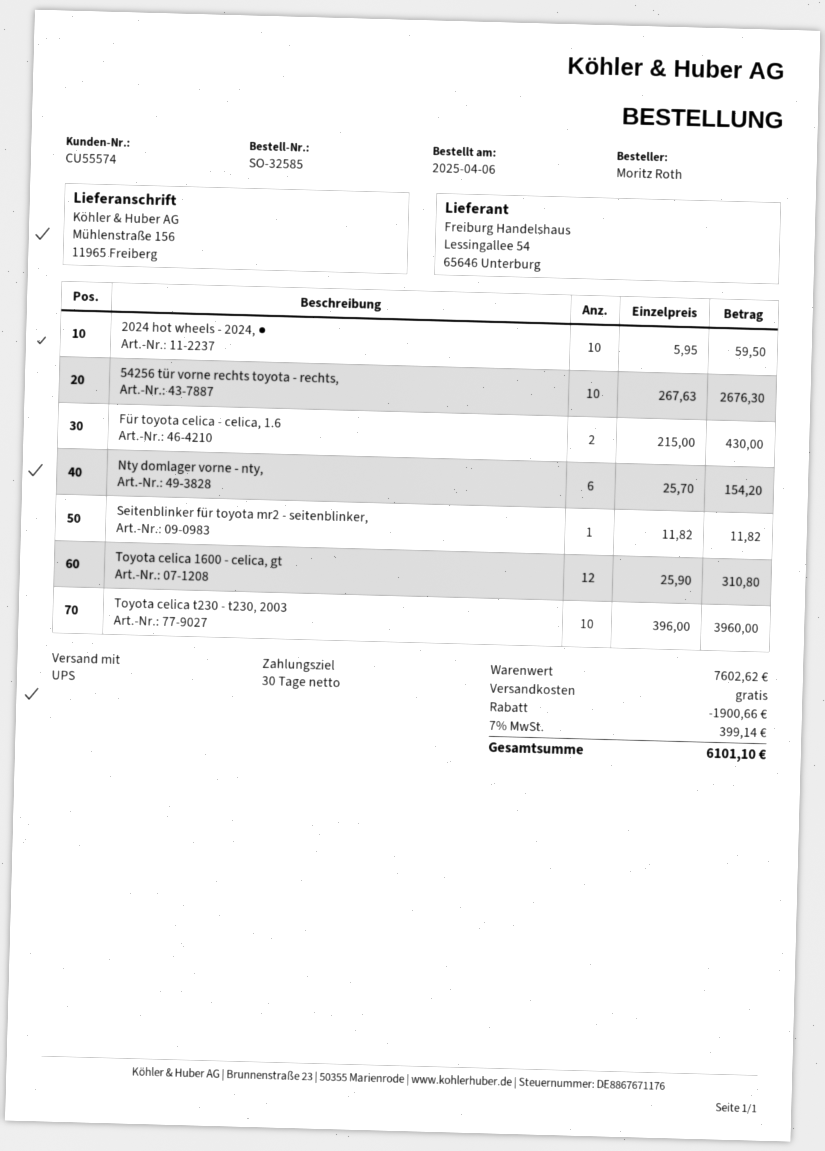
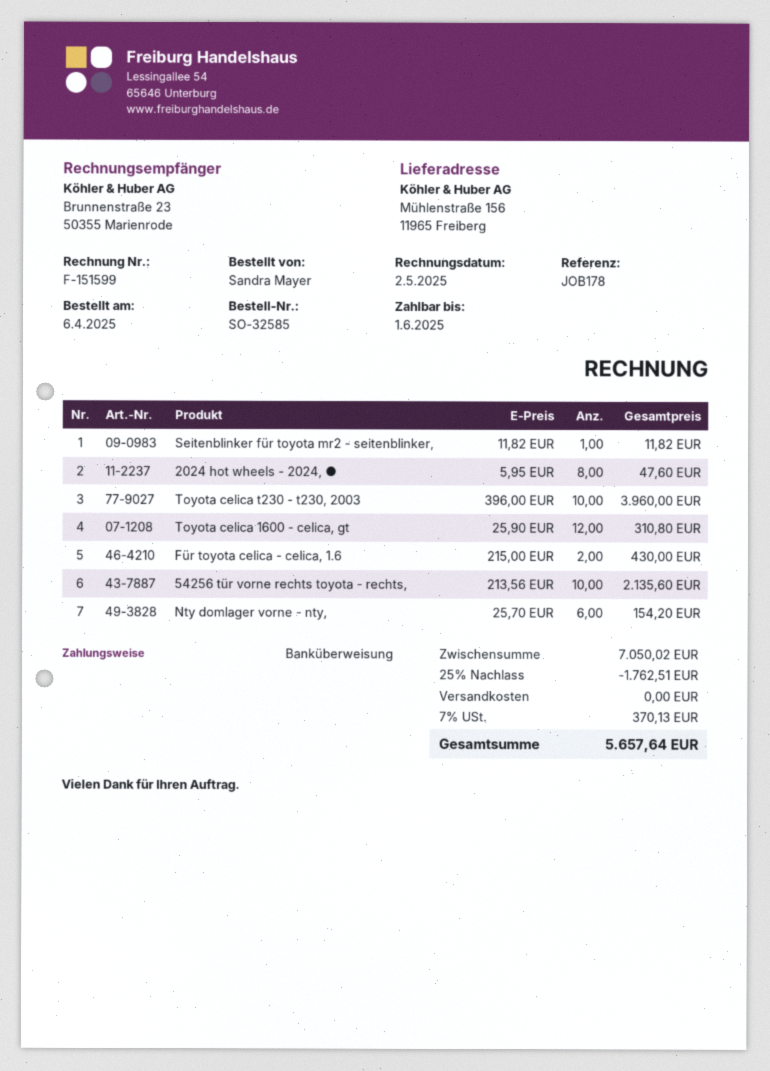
ordered by: Moritz Roth -> Sandra Mayer
2024 hot wheels - 2024, ●: 10 x 5.95 = 59.50 -> 8 x 5.95 = 47.60
54256 tür vorne rechts toyota - rechts,: 10 x 267.63 = 2676.30 -> 10 x 213.56 = 2135.60
subtotal: 7602.62 -> 7050.02
discount: 1900.66 -> 1762.51
tax: 7% = 399.14 -> 7% = 370.13
total: 6101.10 -> 5657.64

